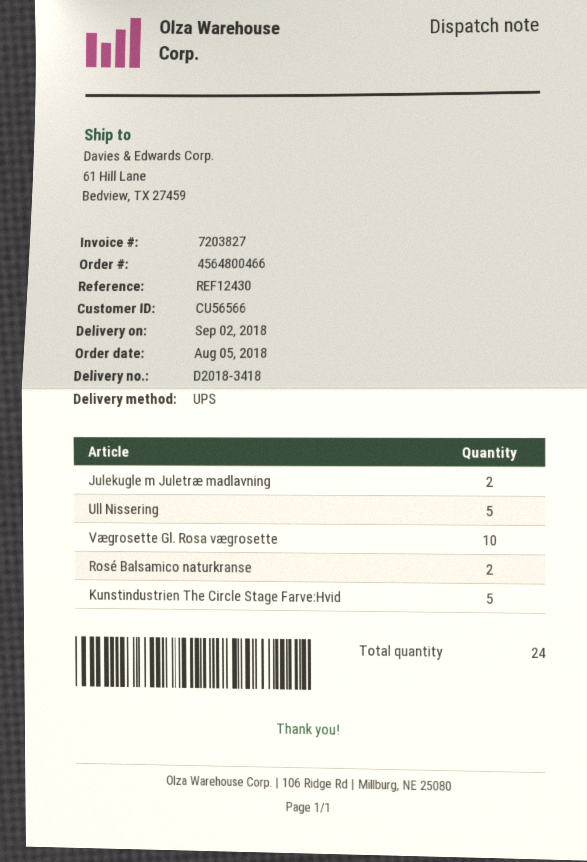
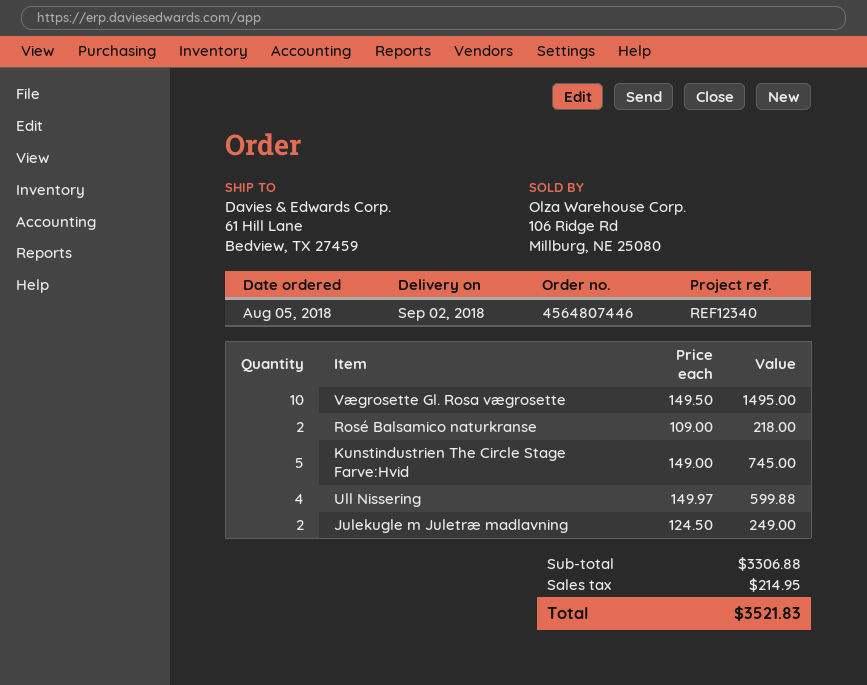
order number: 4564800466 -> 4564807446
reference: REF12430 -> REF12340
Ull Nissering: 5 -> 4

